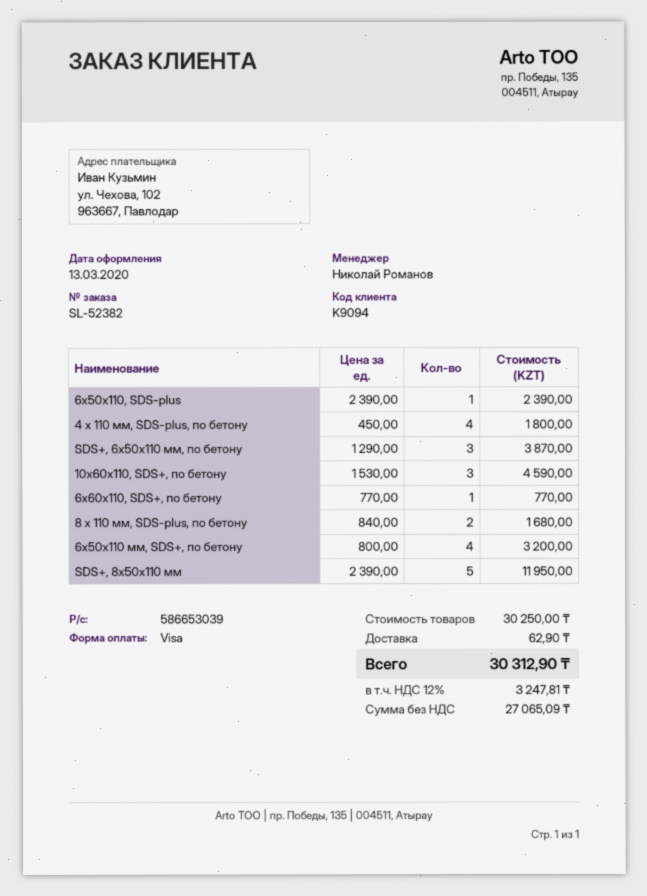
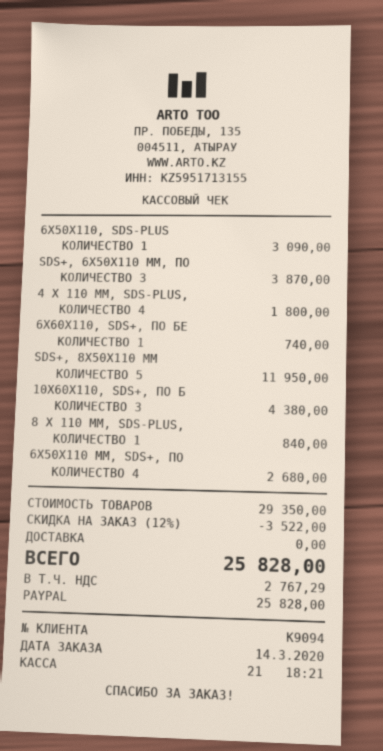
order date: 2020-03-13 -> 2020-03-14
payment method: Visa -> PayPal
6х50х110, SDS-plus: 1 for 2390.00 -> 1 for 3090.00
10x60x110, SDS+, по бетону: 3 for 4590.00 -> 3 for 4380.00
6x60x110, SDS+, по бетону: 1 for 770.00 -> 1 for 740.00
8 x 110 мм, SDS-plus, по бетону: 2 for 1680.00 -> 1 for 840.00
6х50х110 мм, SDS+, по бетону: 4 for 3200.00 -> 4 for 2680.00
subtotal: 30250.00 -> 29350.00
discount: none -> 12% = 3522.00
shipping: 62.90 -> 0.00
tax: 3247.81 -> 2767.29
total: 30312.90 -> 25828.00

